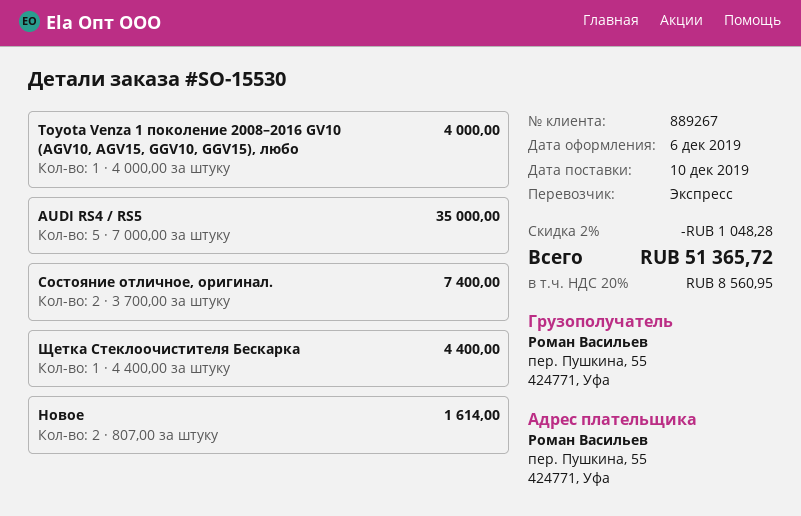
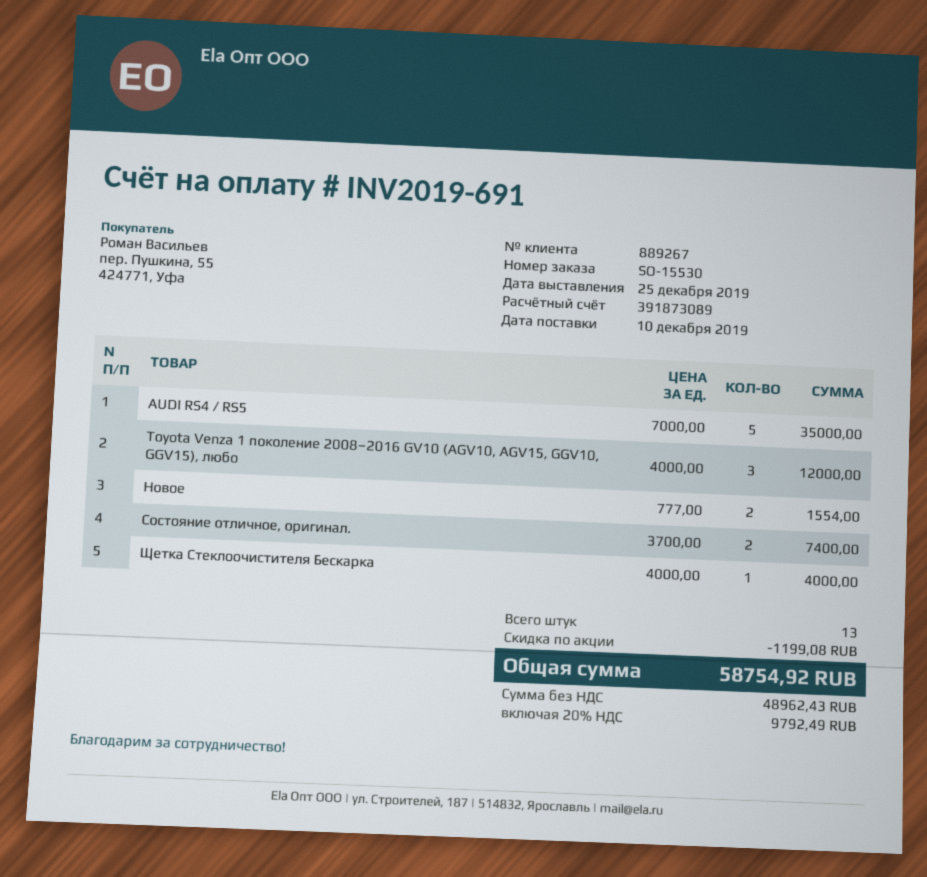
Toyota Venza 1 поколение 2008–2016 GV10 (AGV10, AGV15, GGV10, GGV15), любо: 1 x 4000.00 = 4000.00 -> 3 x 4000.00 = 12000.00
Щетка Стеклоочистителя Бескарка: 1 x 4400.00 = 4400.00 -> 1 x 4000.00 = 4000.00
Новое: 2 x 807.00 = 1614.00 -> 2 x 777.00 = 1554.00
discount: 1048.28 -> 1199.08
tax: 20% = 8560.95 -> 20% = 9792.49
total: 51365.72 -> 58754.92

